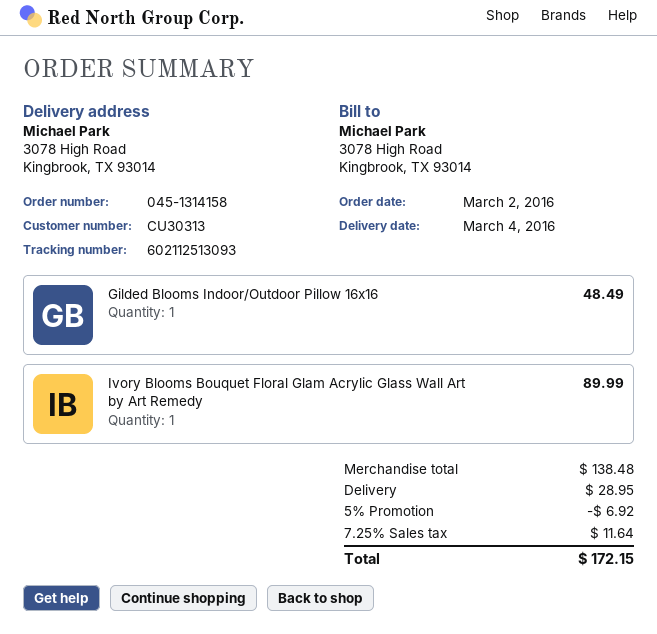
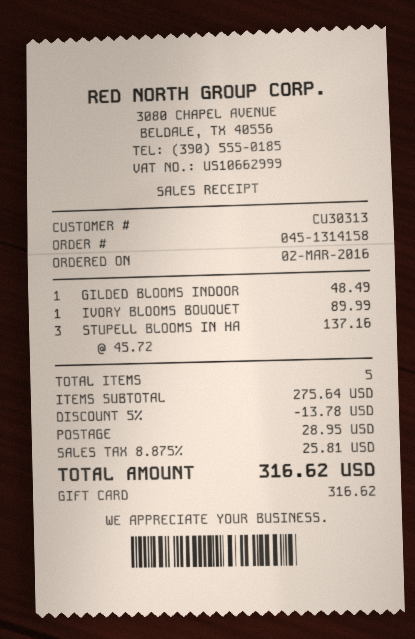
STUPELL BLOOMS IN HA: none -> 3 for 137.16
subtotal: 138.48 -> 275.64
discount: 5% = 6.92 -> 5% = 13.78
tax: 7.25% = 11.64 -> 8.875% = 25.81
total: 172.15 -> 316.62

